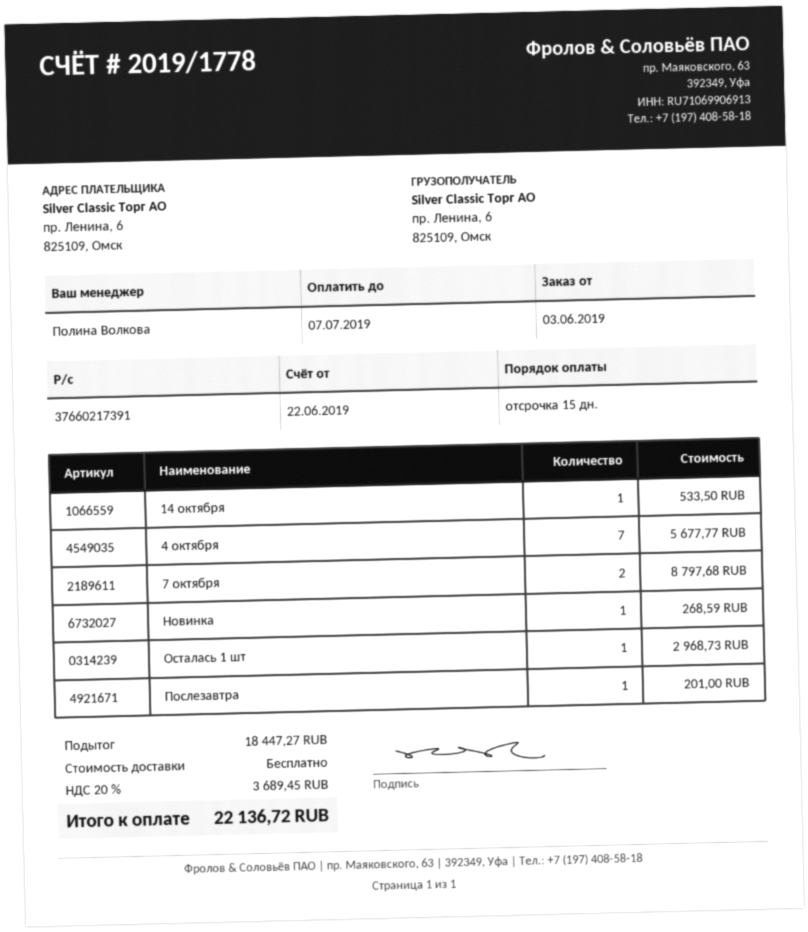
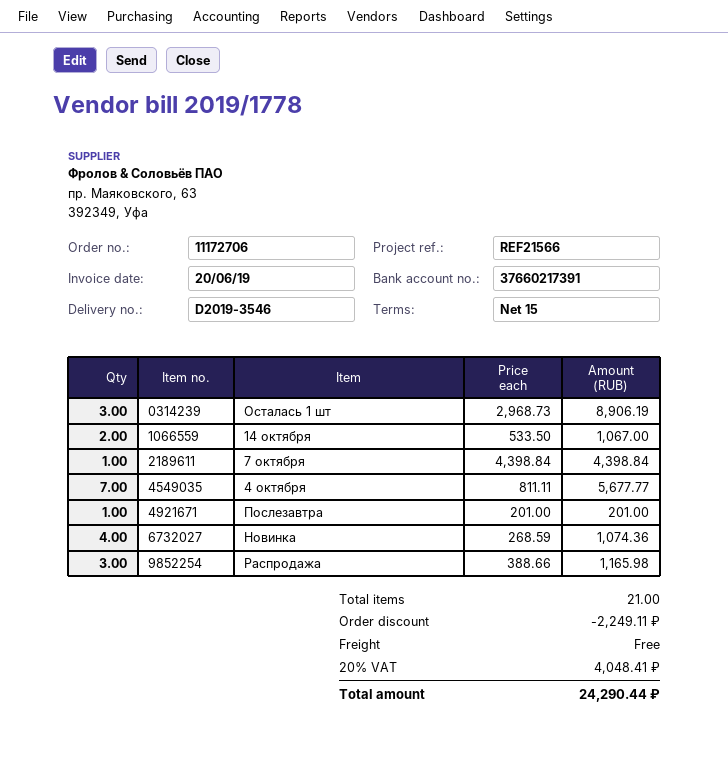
invoice date: 2019-06-22 -> 2019-06-20
14 октября: 1 for 533.50 -> 2 for 1067.00
7 октября: 2 for 8797.68 -> 1 for 4398.84
Новинка: 1 for 268.59 -> 4 for 1074.36
Осталась 1 шт: 1 for 2968.73 -> 3 for 8906.19
Распродажа: none -> 3 for 1165.98
discount: none -> 2249.11
tax: 20% = 3689.45 -> 20% = 4048.41
total: 22136.72 -> 24290.44

